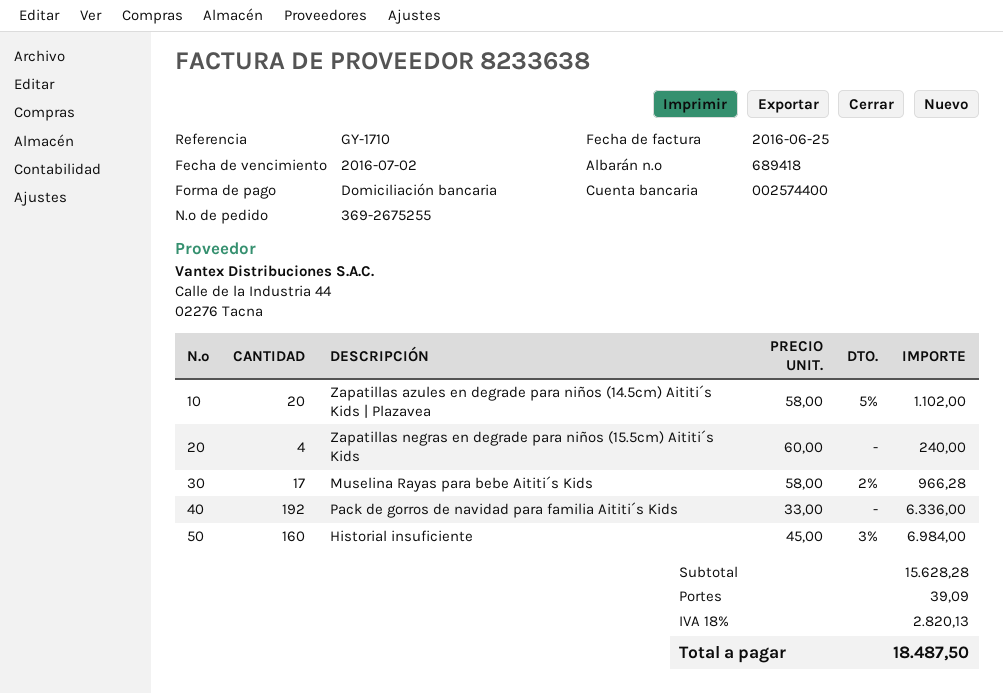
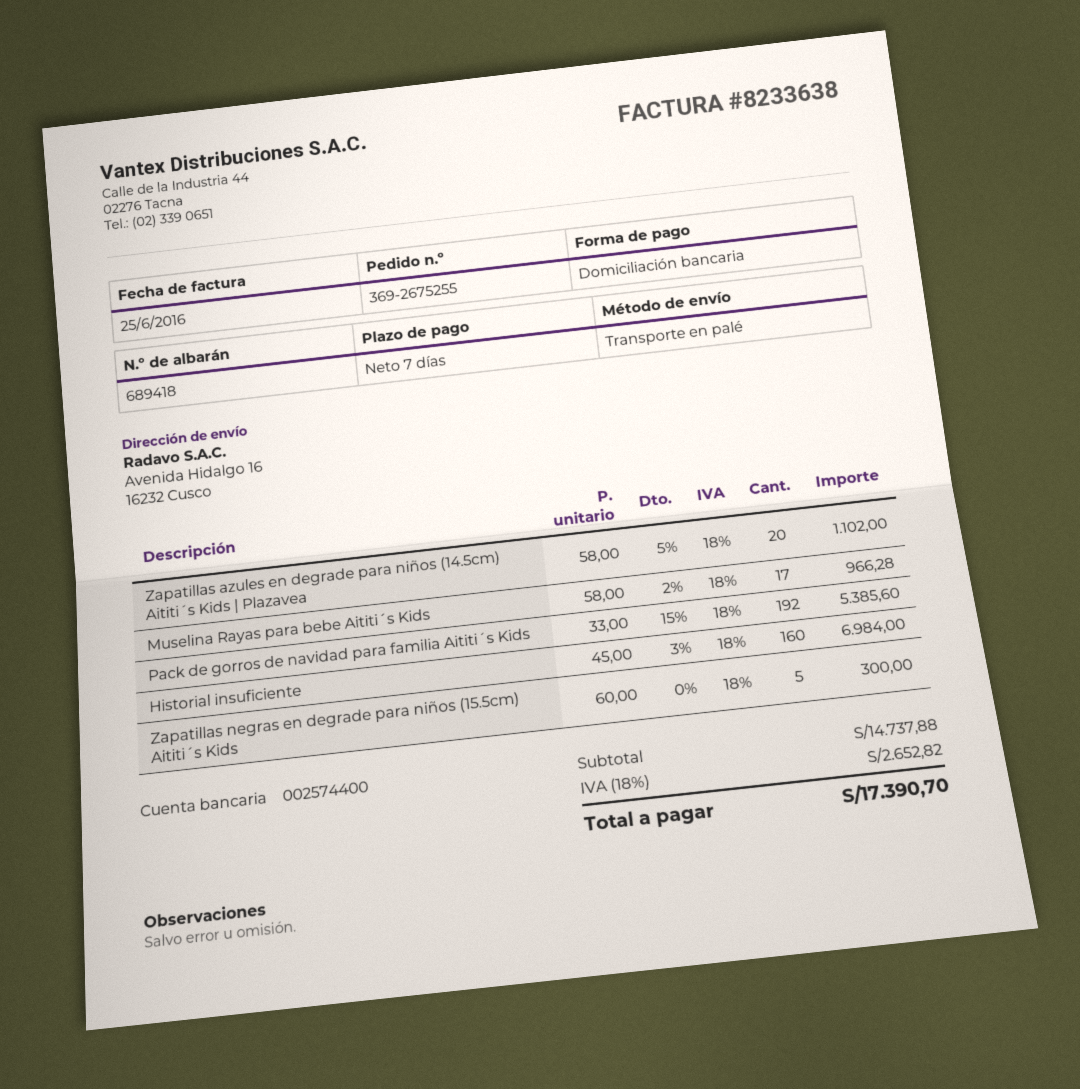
Zapatillas negras en degrade para niños (15.5cm) Aititi´s Kids: 4 x 60.00 = 240.00 -> 5 x 60.00 = 300.00
Pack de gorros de navidad para familia Aititi´s Kids: 192 x 33.00 = 6336.00 -> 192 x 33.00 - 15% = 5385.60
subtotal: 15628.28 -> 14737.88
shipping: 39.09 -> none
tax: 18% = 2820.13 -> 18% = 2652.82
total: 18487.50 -> 17390.70

